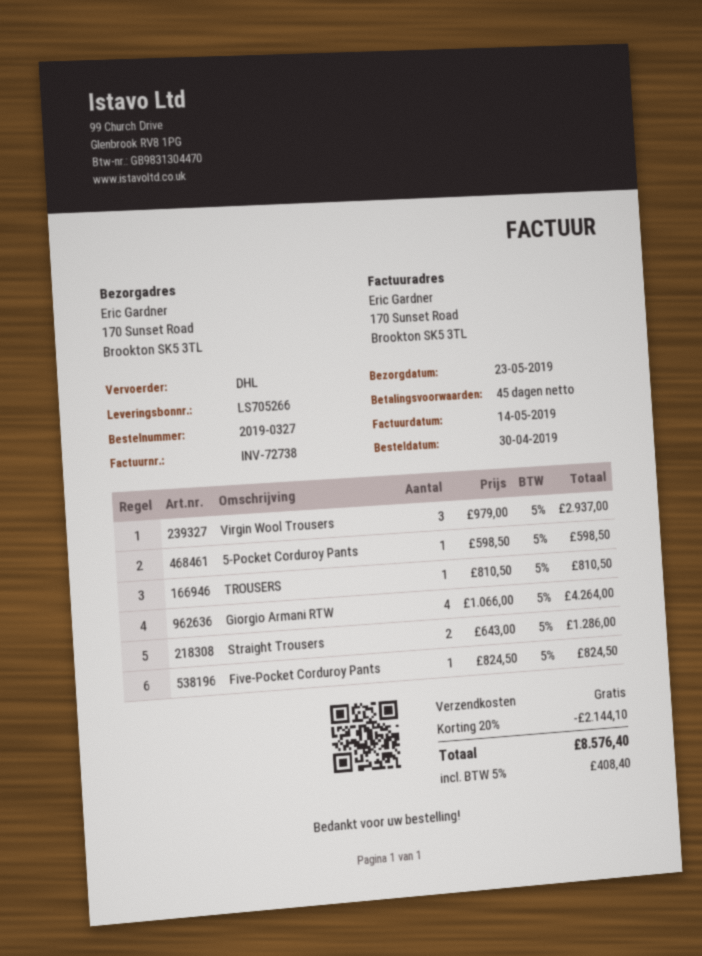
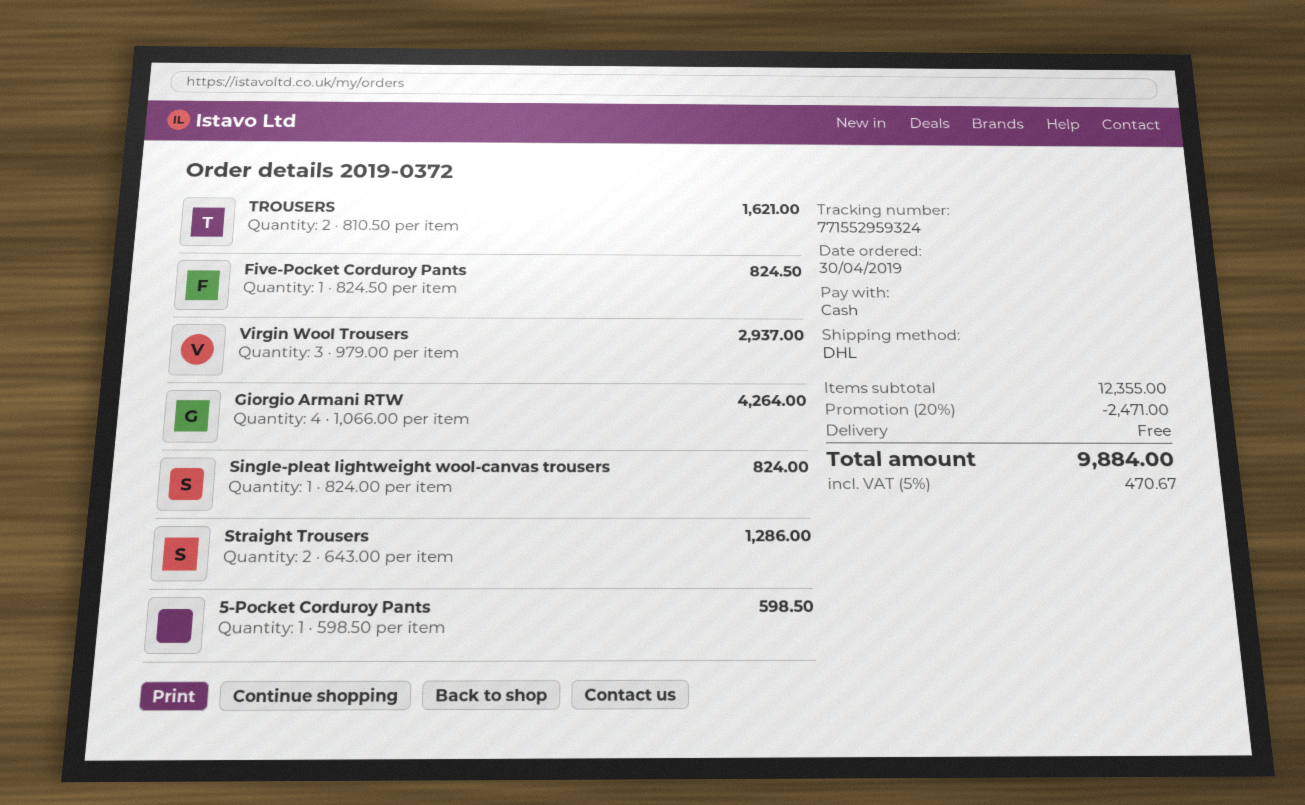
order number: 2019-0327 -> 2019-0372
TROUSERS: 1 x 810.50 = 810.50 -> 2 x 810.50 = 1621.00
Single-pleat lightweight wool-canvas trousers: none -> 1 x 824.00 = 824.00
discount: 20% = 2144.10 -> 20% = 2471.00
tax: 5% = 408.40 -> 5% = 470.67
total: 8576.40 -> 9884.00

